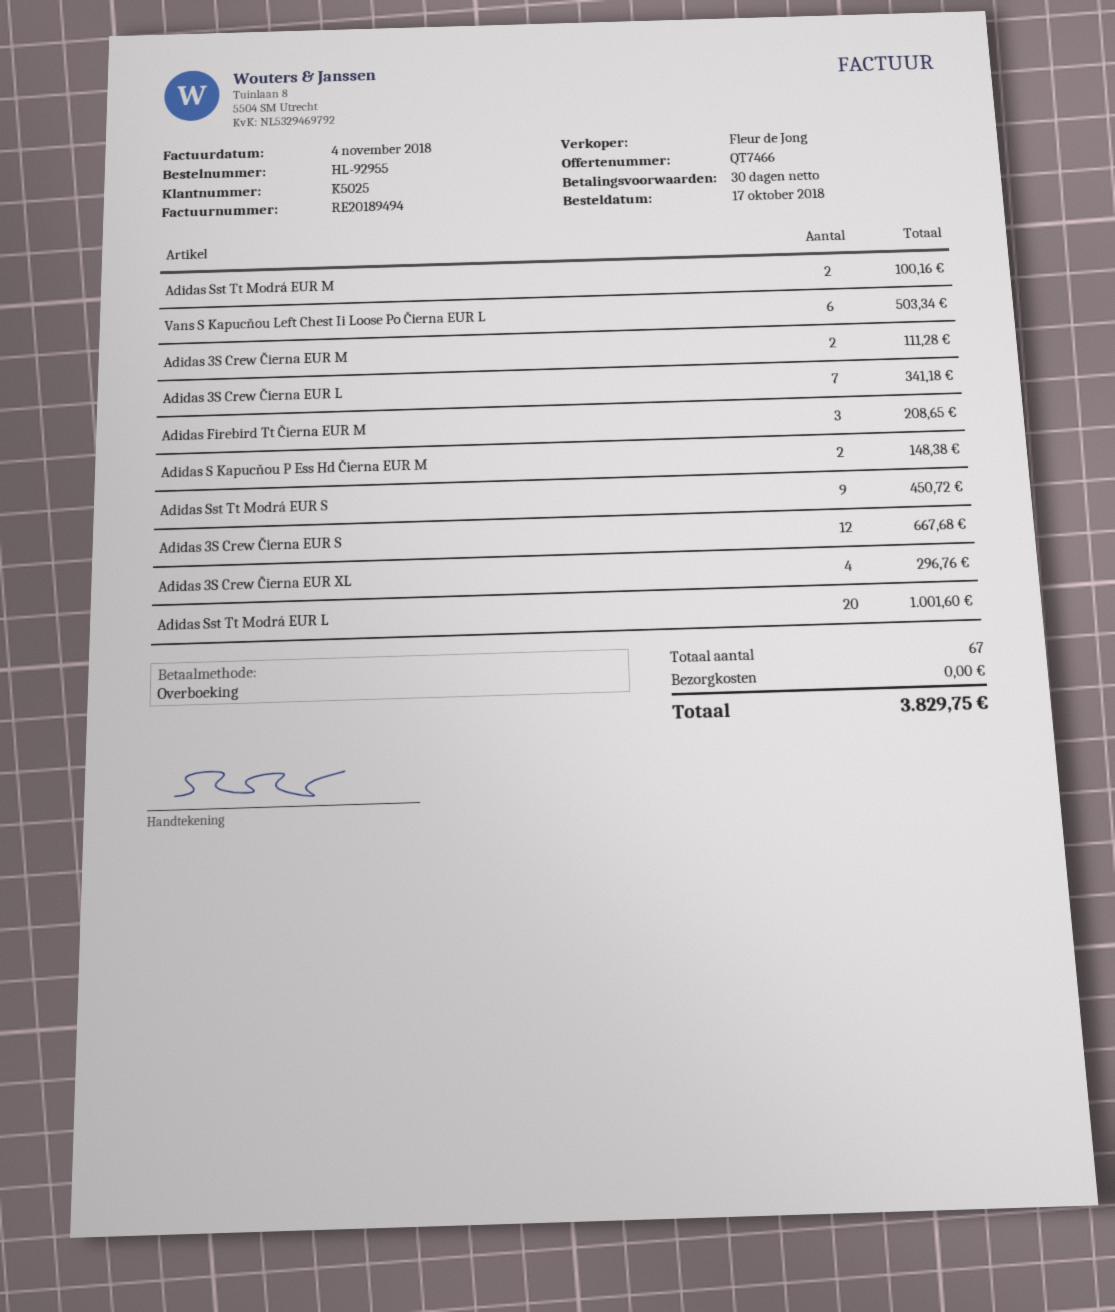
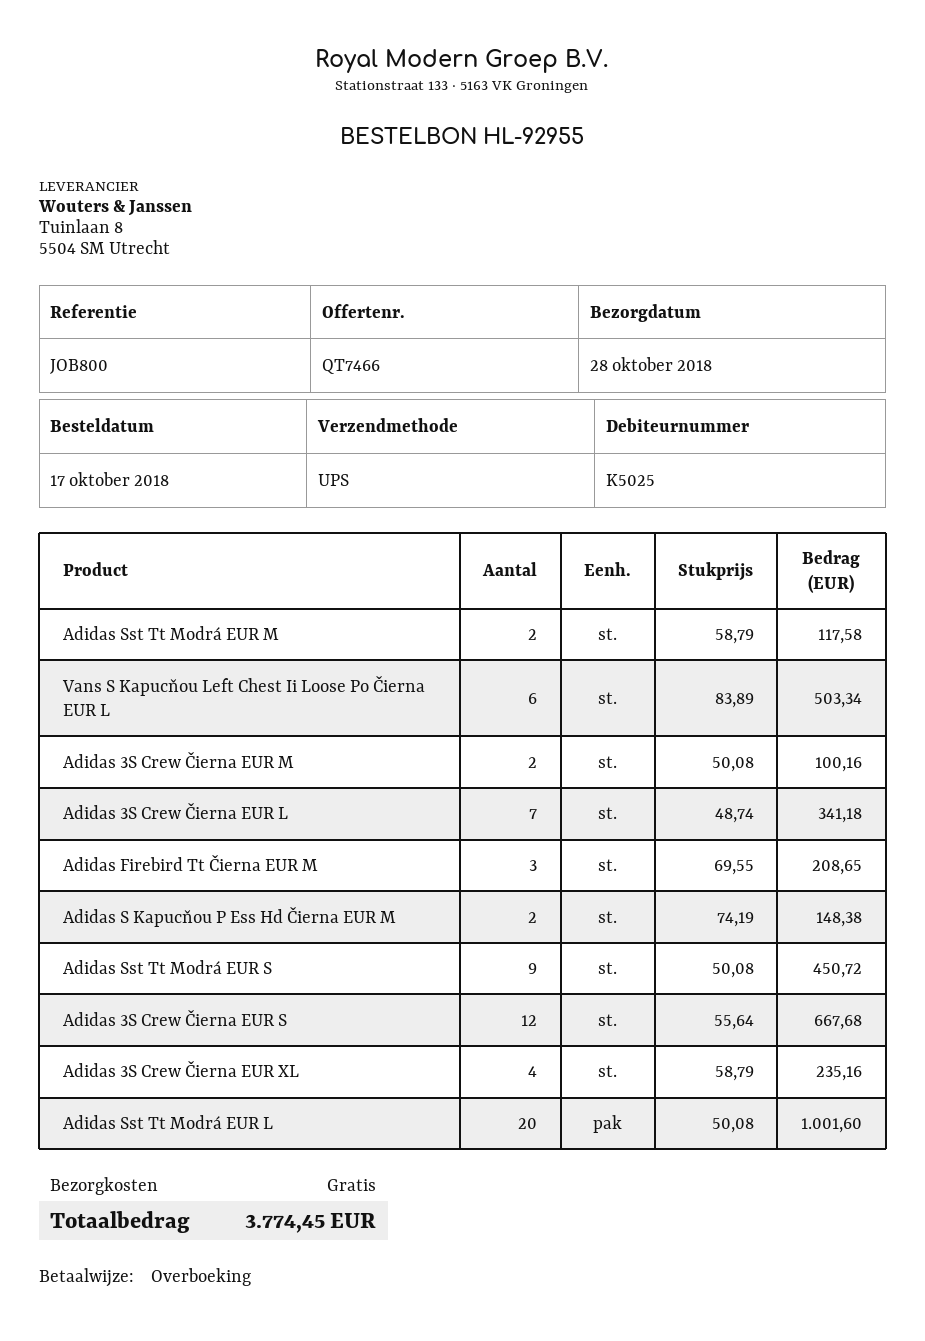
Adidas Sst Tt Modrá EUR M: 2 for 100.16 -> 2 for 117.58
Adidas 3S Crew Čierna EUR M: 2 for 111.28 -> 2 for 100.16
Adidas 3S Crew Čierna EUR XL: 4 for 296.76 -> 4 for 235.16
total: 3829.75 -> 3774.45

